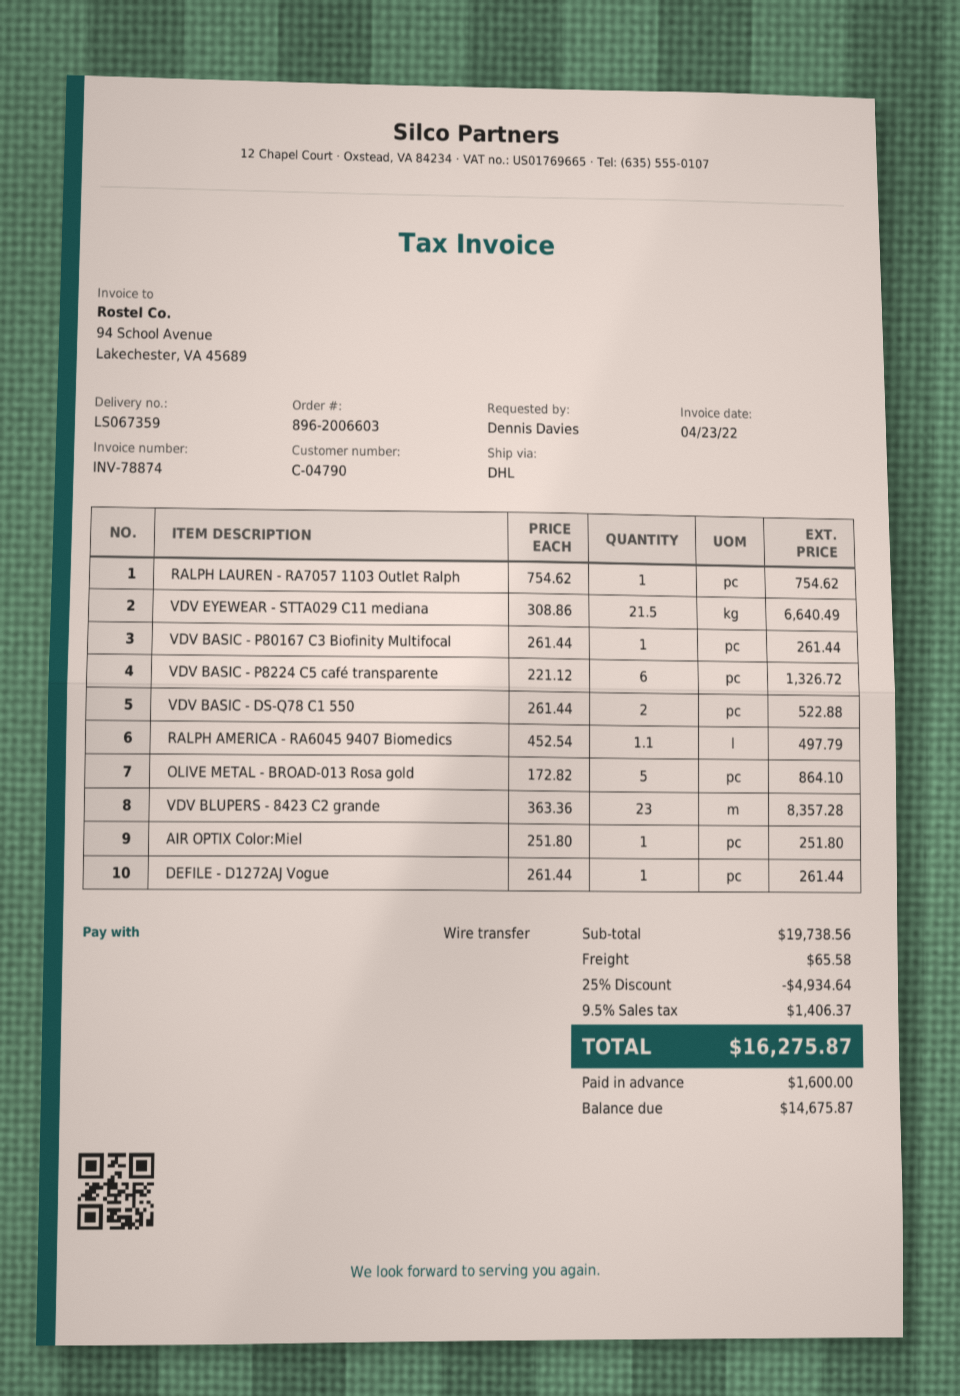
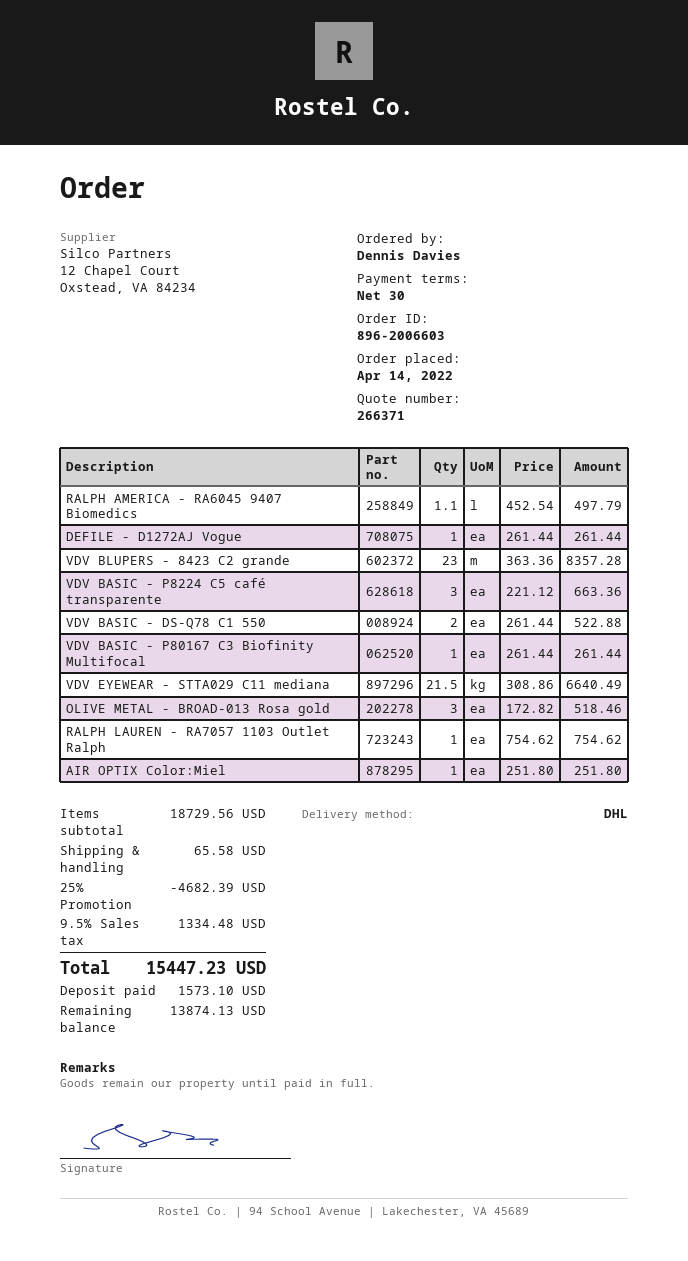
VDV BASIC - P8224 C5 café transparente: 6 x 221.12 = 1326.72 -> 3 x 221.12 = 663.36
OLIVE METAL - BROAD-013 Rosa gold: 5 x 172.82 = 864.10 -> 3 x 172.82 = 518.46
subtotal: 19738.56 -> 18729.56
discount: 25% = 4934.64 -> 25% = 4682.39
tax: 9.5% = 1406.37 -> 9.5% = 1334.48
total: 16275.87 -> 15447.23
deposit: 1600.00 -> 1573.10
balance: 14675.87 -> 13874.13

